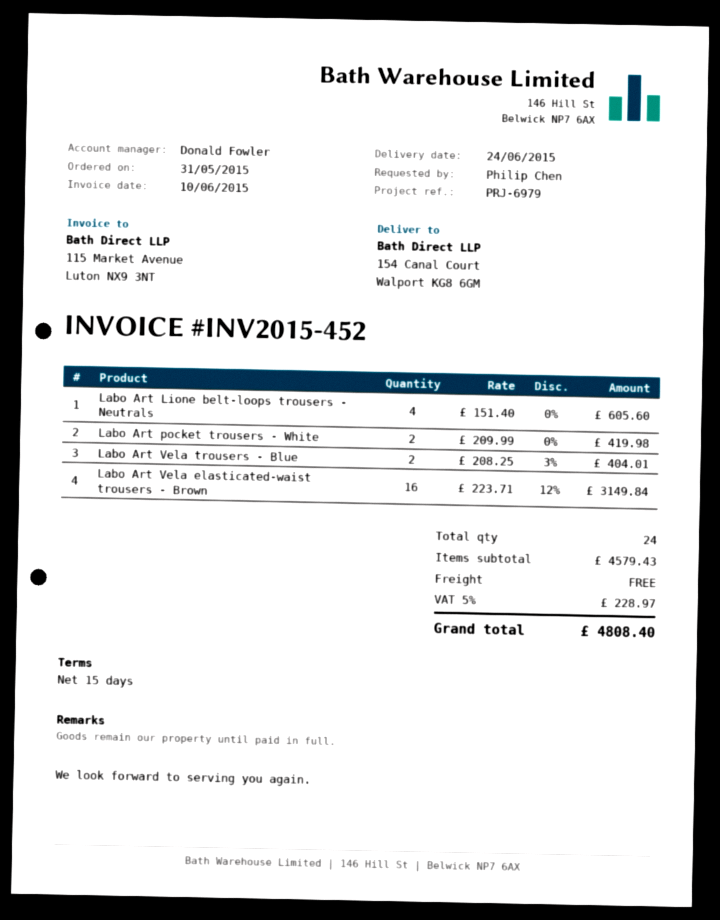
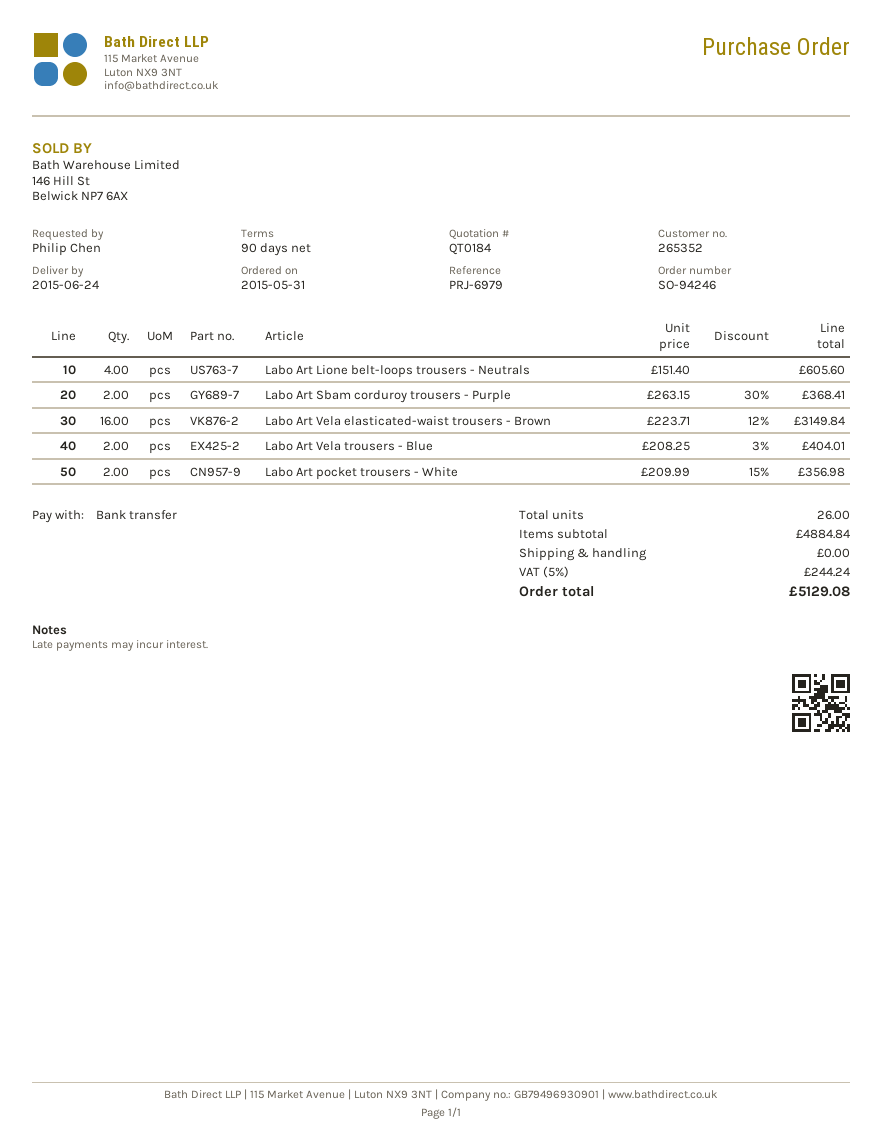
payment terms: 15 days -> 90 days
Labo Art pocket trousers - White: 2 x 209.99 = 419.98 -> 2 x 209.99 - 15% = 356.98
Labo Art Sbam corduroy trousers - Purple: none -> 2 x 263.15 - 30% = 368.41
total quantity: 24 -> 26
subtotal: 4579.43 -> 4884.84
tax: 5% = 228.97 -> 5% = 244.24
total: 4808.40 -> 5129.08

